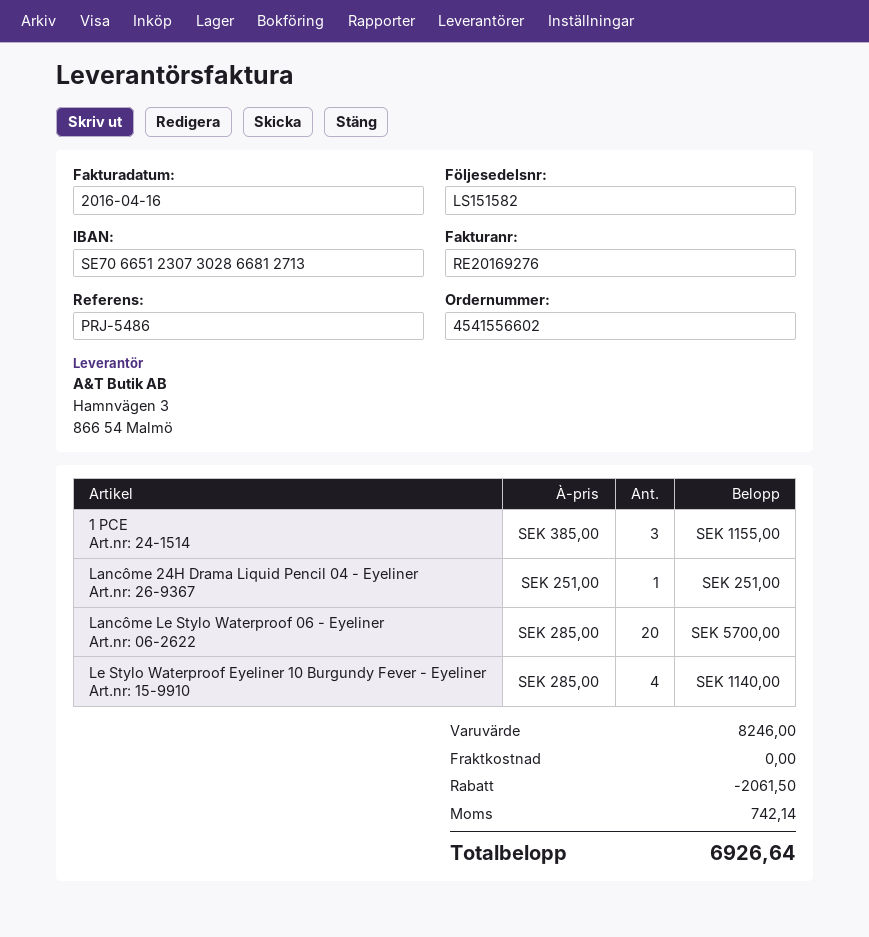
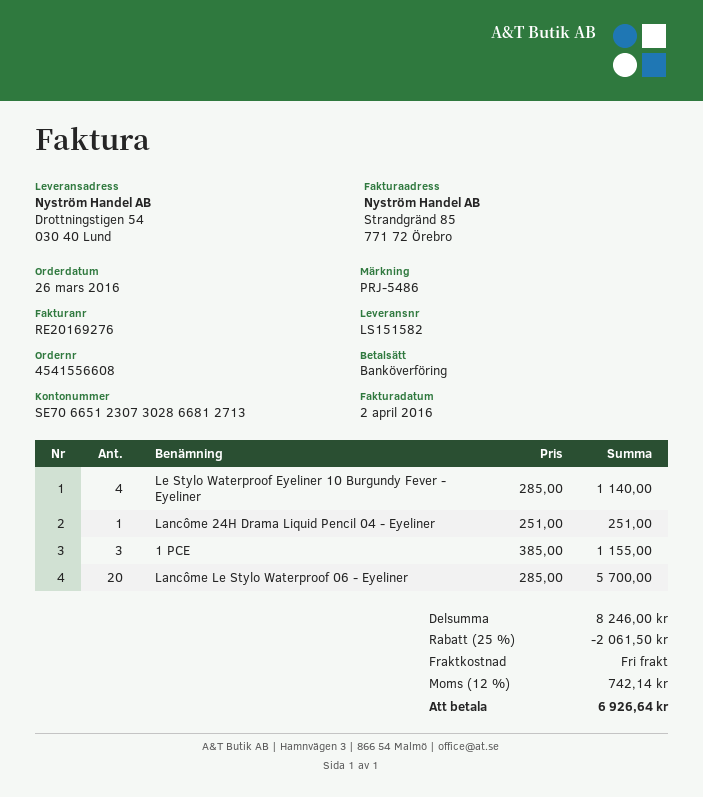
order number: 4541556602 -> 4541556608
invoice date: 2016-04-16 -> 2016-04-02

